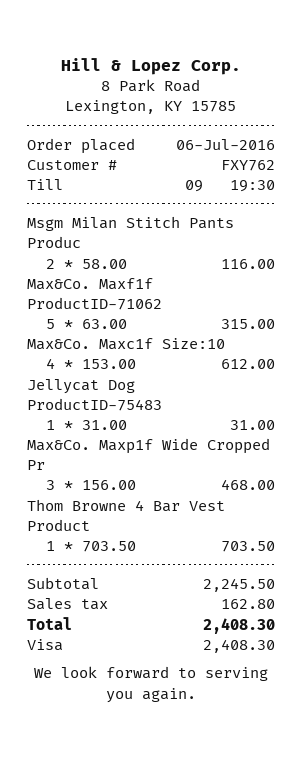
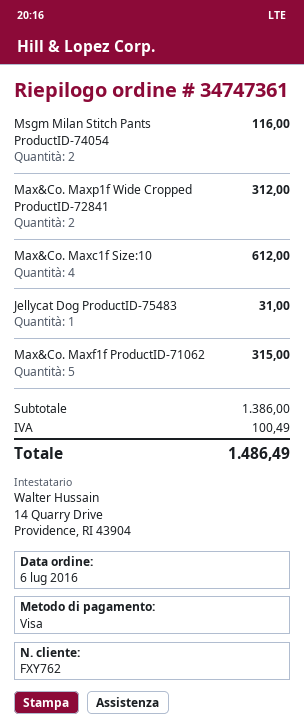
Max&Co. Maxp1f Wide Cropped Pr: 3 for 468.00 -> 2 for 312.00
Thom Browne 4 Bar Vest Product: 1 for 703.50 -> none
subtotal: 2245.50 -> 1386.00
tax: 162.80 -> 100.49
total: 2408.30 -> 1486.49

